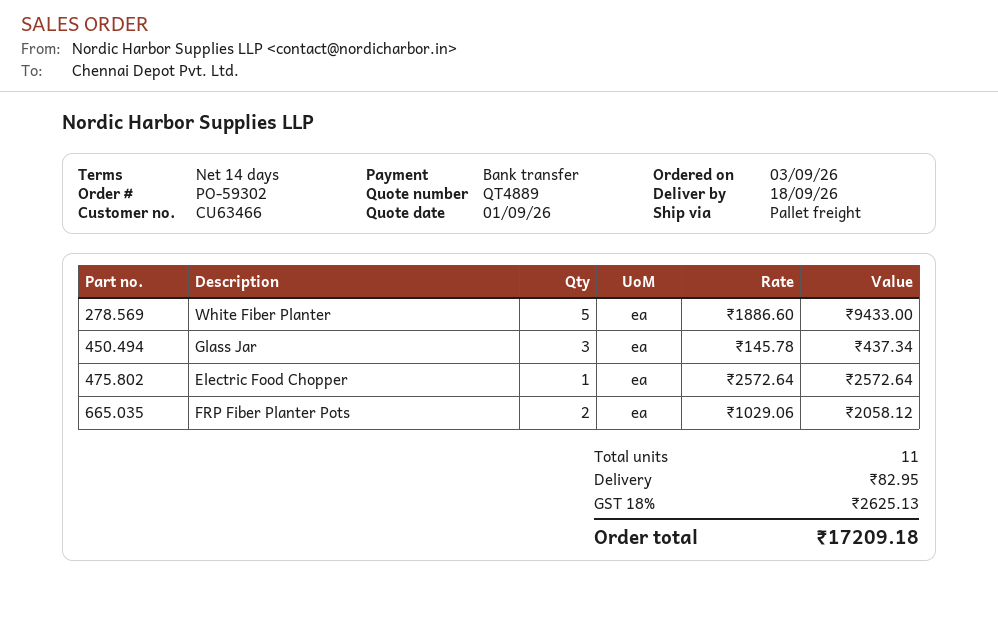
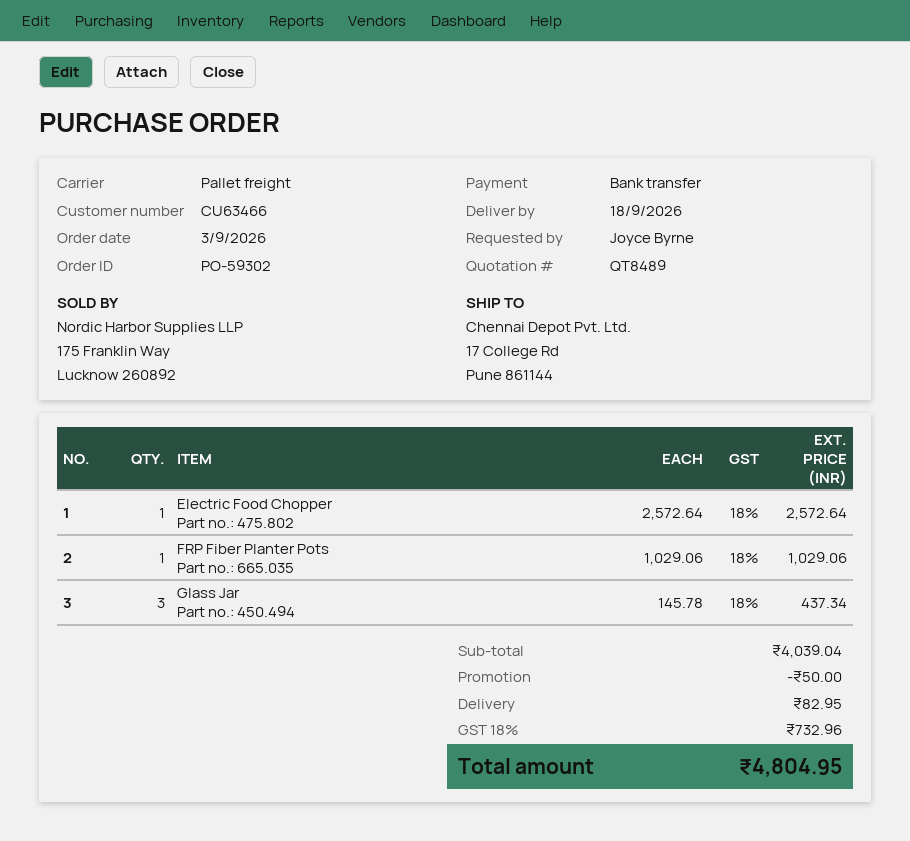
quote number: QT4889 -> QT8489
White Fiber Planter: 5 x 1886.60 = 9433.00 -> none
FRP Fiber Planter Pots: 2 x 1029.06 = 2058.12 -> 1 x 1029.06 = 1029.06
discount: none -> 50.00
tax: 18% = 2625.13 -> 18% = 732.96
total: 17209.18 -> 4804.95

